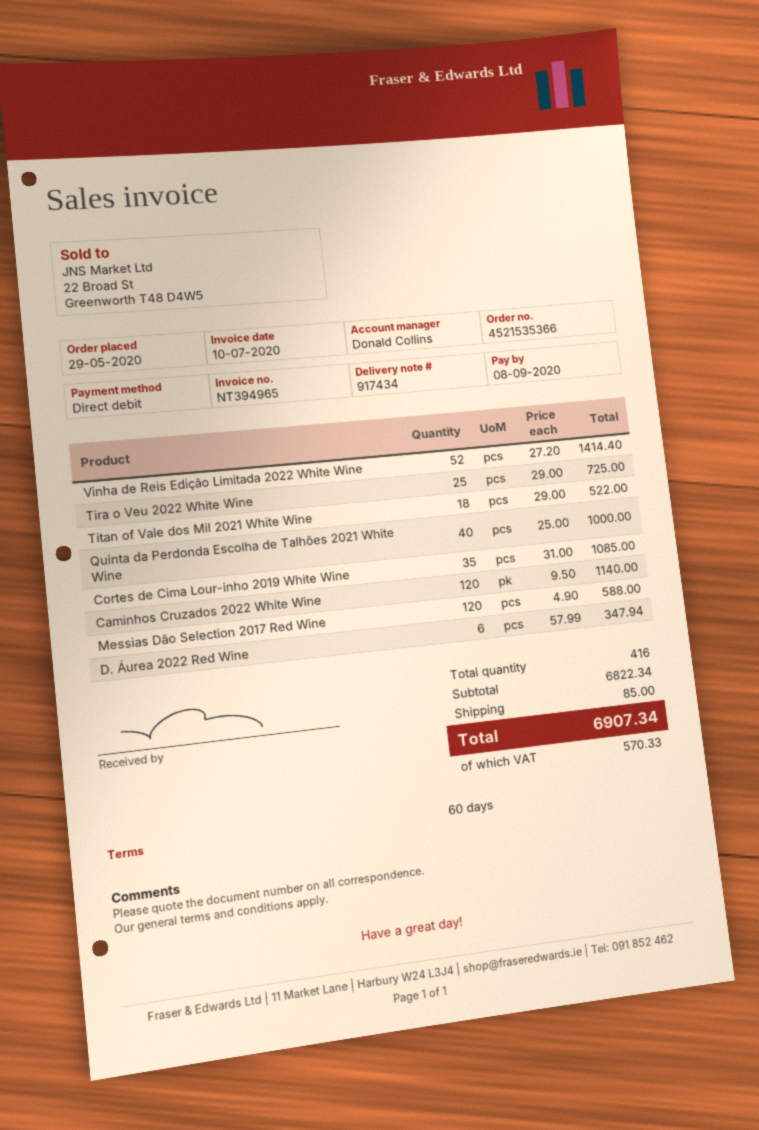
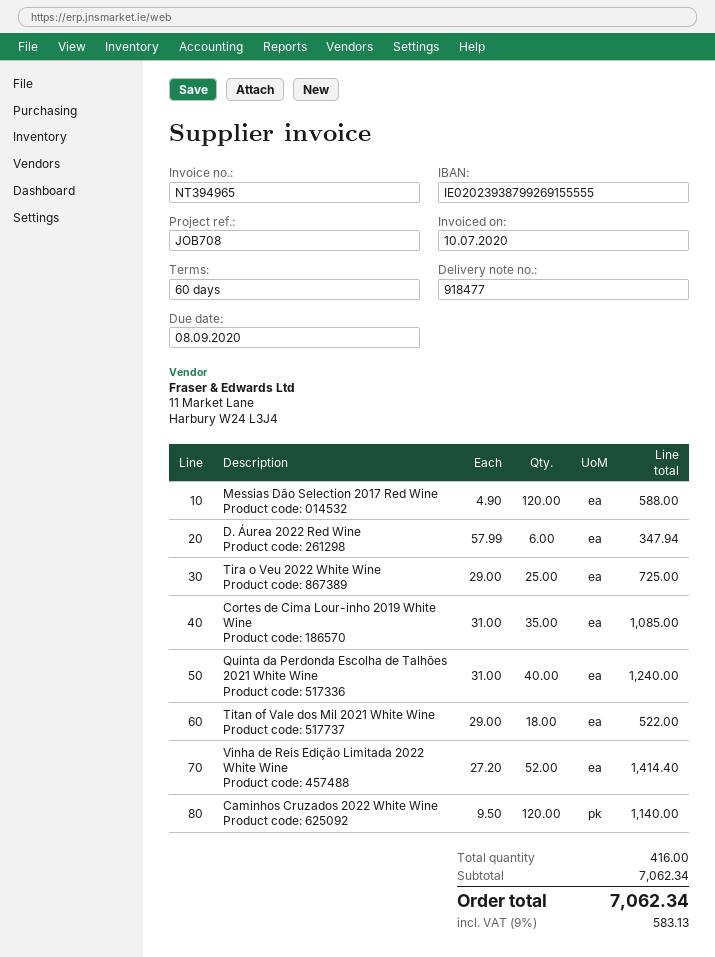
delivery note number: 917434 -> 918477
Quinta da Perdonda Escolha de Talhões 2021 White Wine: 40 x 25.00 = 1000.00 -> 40 x 31.00 = 1240.00
subtotal: 6822.34 -> 7062.34
shipping: 85.00 -> none
tax: 570.33 -> 583.13
total: 6907.34 -> 7062.34

